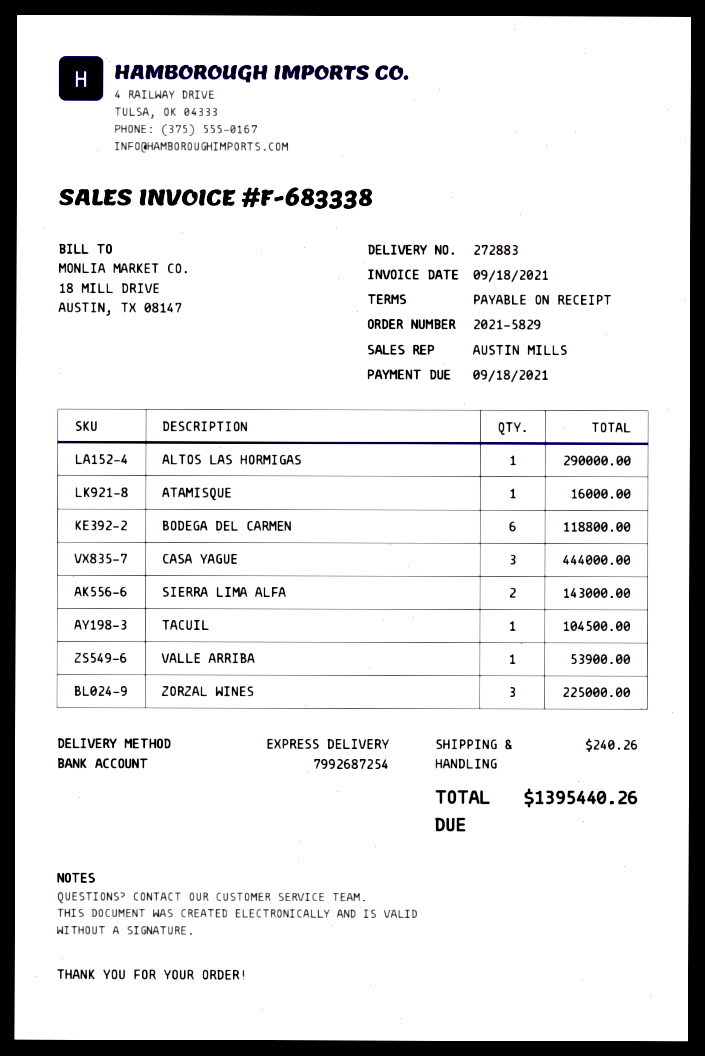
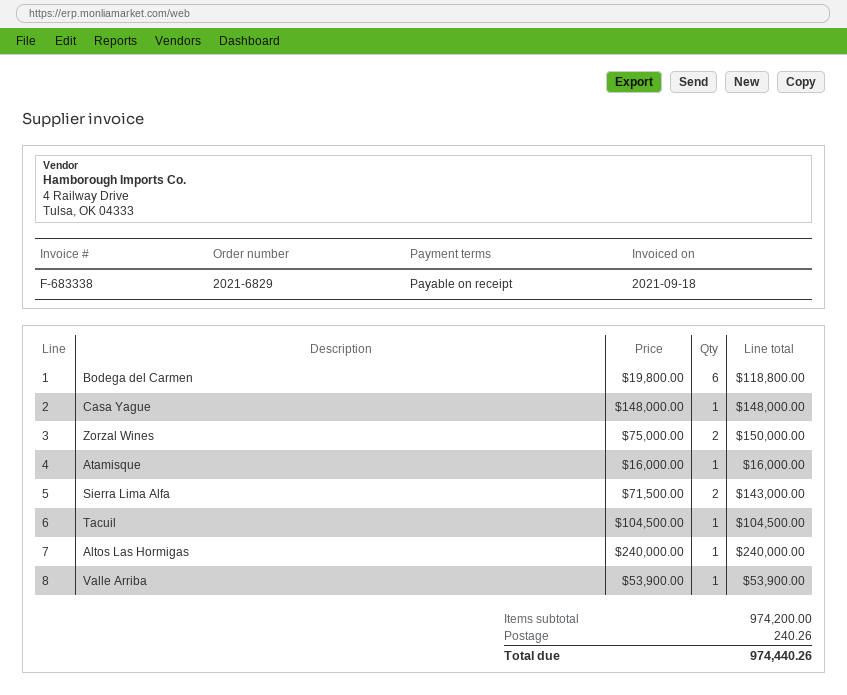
order number: 2021-5829 -> 2021-6829
ALTOS LAS HORMIGAS: 1 for 290000.00 -> 1 for 240000.00
CASA YAGUE: 3 for 444000.00 -> 1 for 148000.00
ZORZAL WINES: 3 for 225000.00 -> 2 for 150000.00
total: 1395440.26 -> 974440.26

